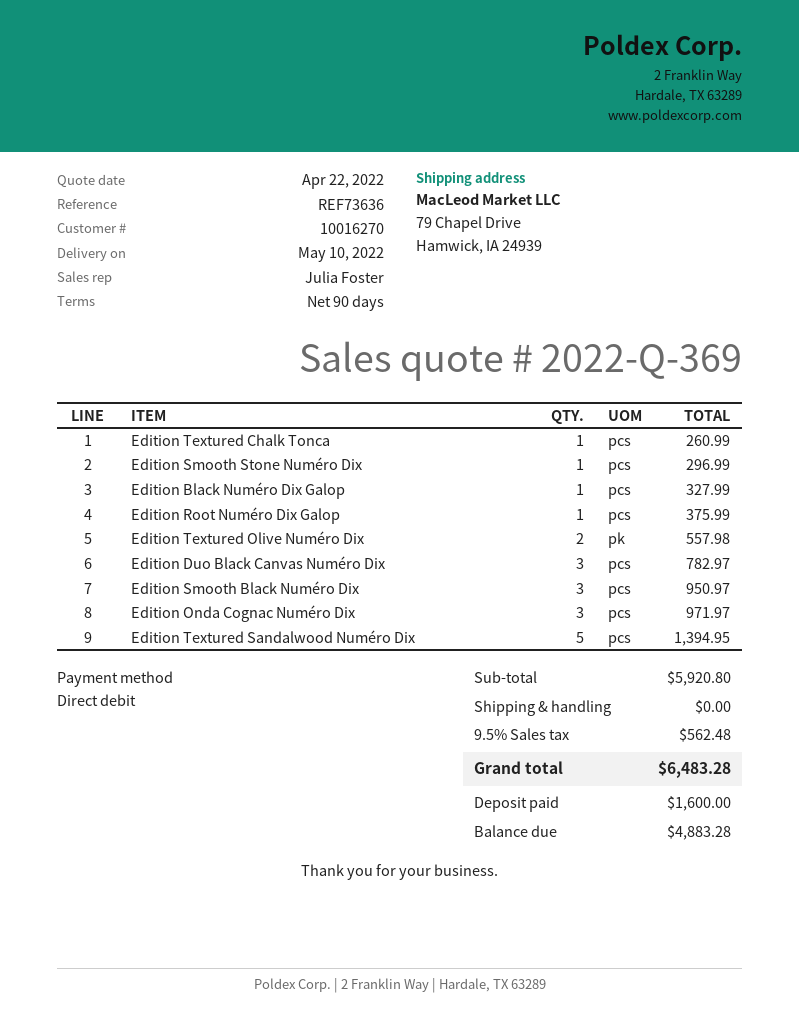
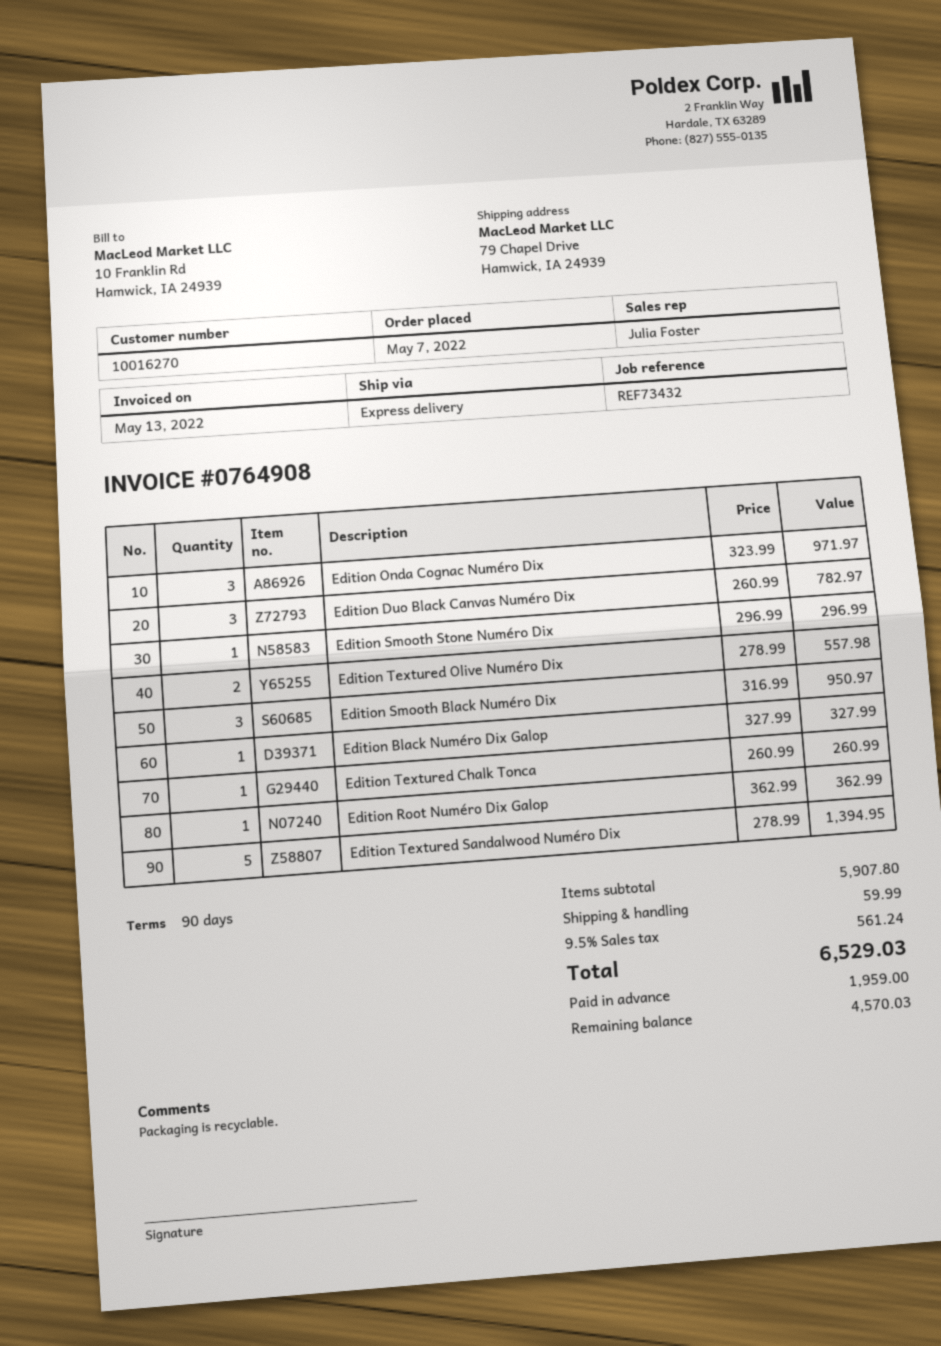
reference: REF73636 -> REF73432
Edition Root Numéro Dix Galop: 1 for 375.99 -> 1 for 362.99
subtotal: 5920.80 -> 5907.80
shipping: 0.00 -> 59.99
tax: 9.5% = 562.48 -> 9.5% = 561.24
total: 6483.28 -> 6529.03
deposit: 1600.00 -> 1959.00
balance: 4883.28 -> 4570.03

